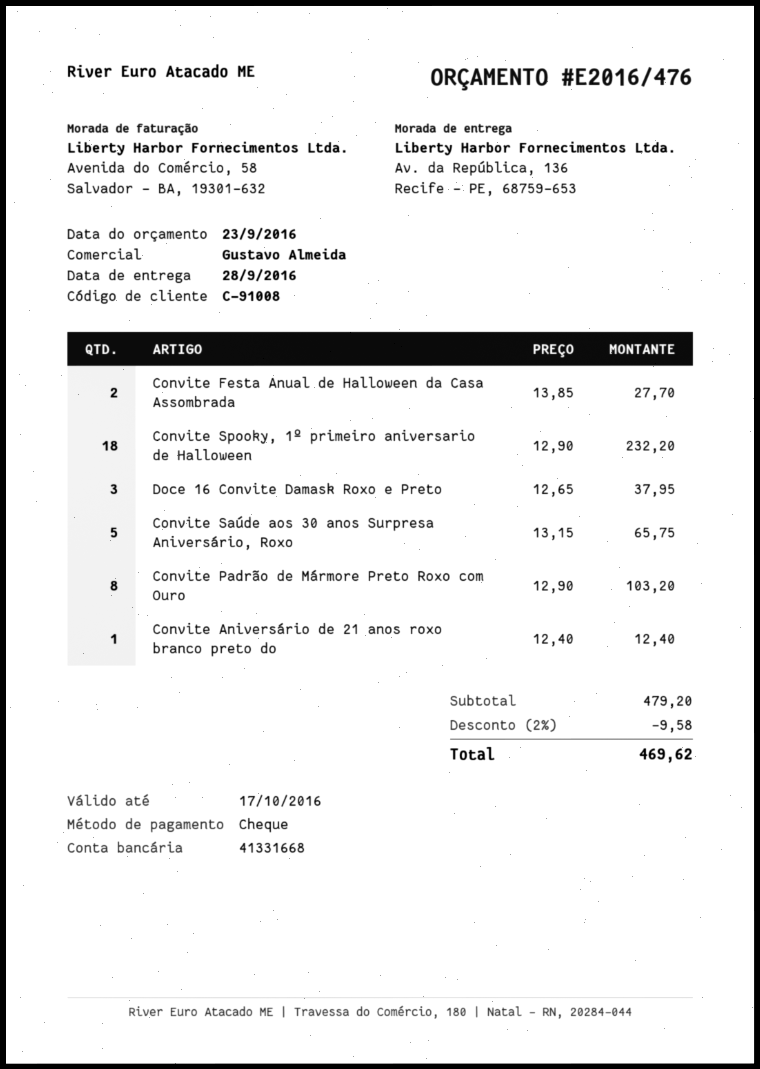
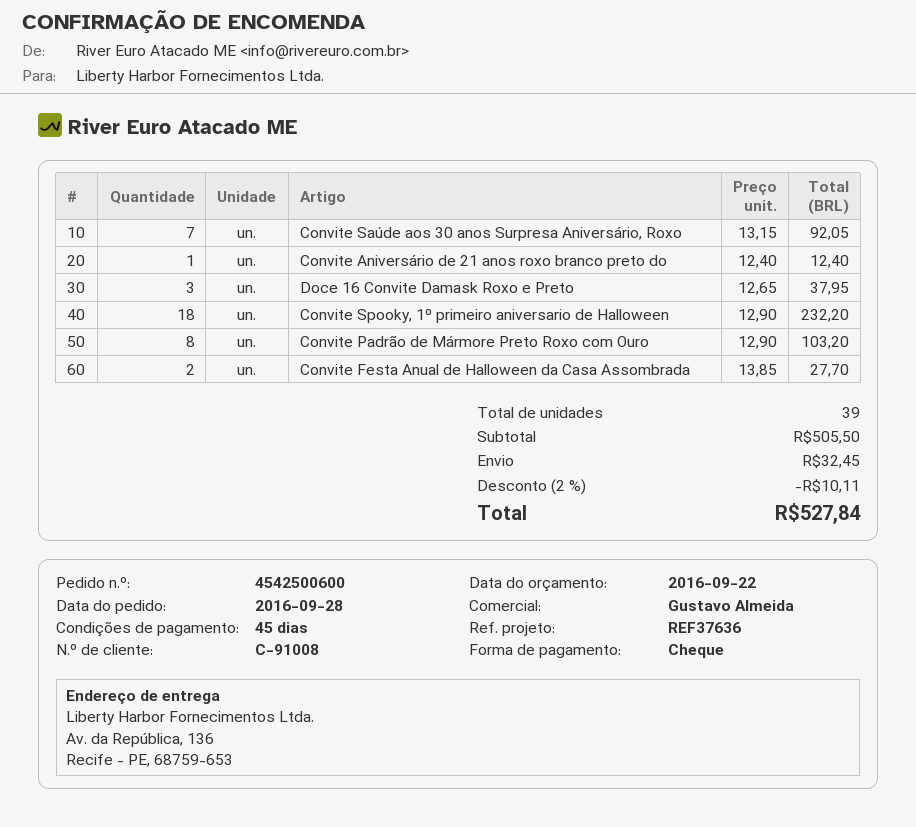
quote date: 2016-09-23 -> 2016-09-22
Convite Saúde aos 30 anos Surpresa Aniversário, Roxo: 5 x 13.15 = 65.75 -> 7 x 13.15 = 92.05
subtotal: 479.20 -> 505.50
discount: 2% = 9.58 -> 2% = 10.11
shipping: none -> 32.45
total: 469.62 -> 527.84

